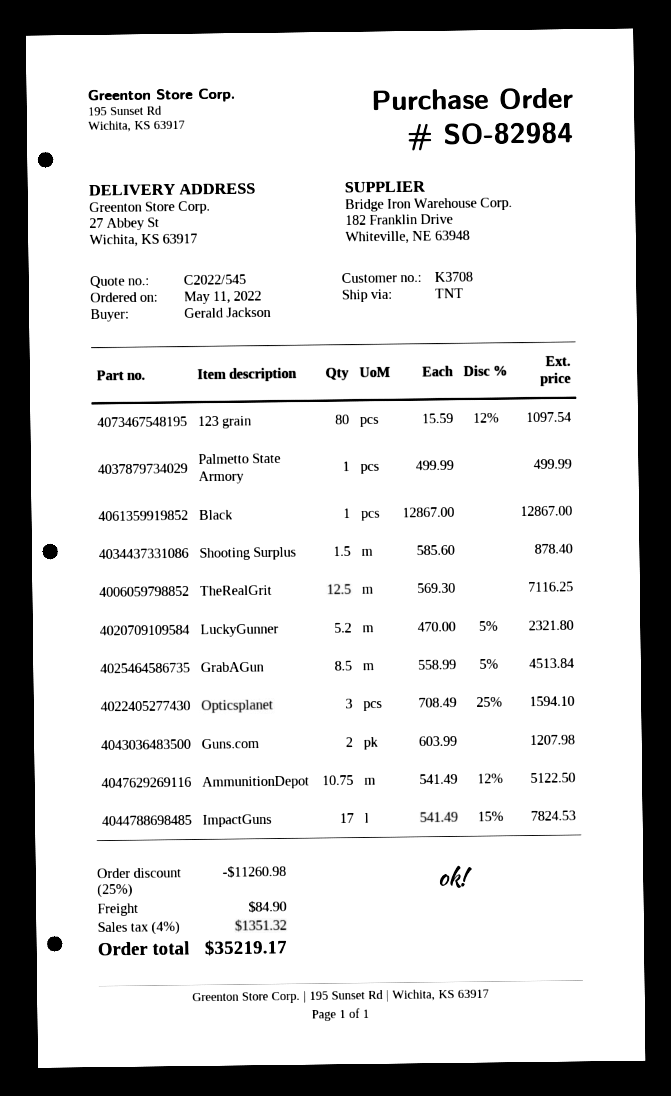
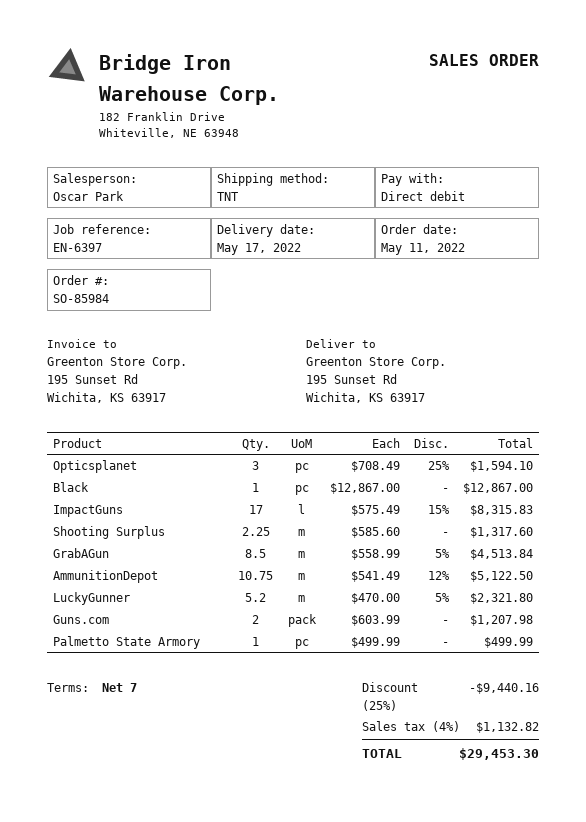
order number: SO-82984 -> SO-85984
ship to: 27 Abbey St, Wichita, KS 63917 -> 195 Sunset Rd, Wichita, KS 63917
123 grain: 80 x 15.59 - 12% = 1097.54 -> none
Shooting Surplus: 1.5 x 585.60 = 878.40 -> 2.25 x 585.60 = 1317.60
TheRealGrit: 12.5 x 569.30 = 7116.25 -> none
ImpactGuns: 17 x 541.49 - 15% = 7824.53 -> 17 x 575.49 - 15% = 8315.83
discount: 25% = 11260.98 -> 25% = 9440.16
shipping: 84.90 -> none
tax: 4% = 1351.32 -> 4% = 1132.82
total: 35219.17 -> 29453.30

